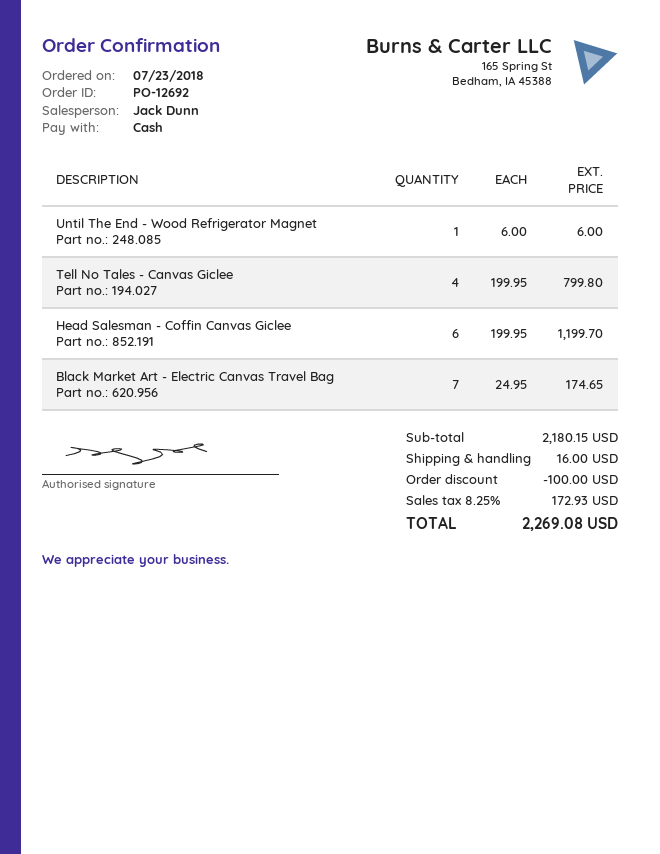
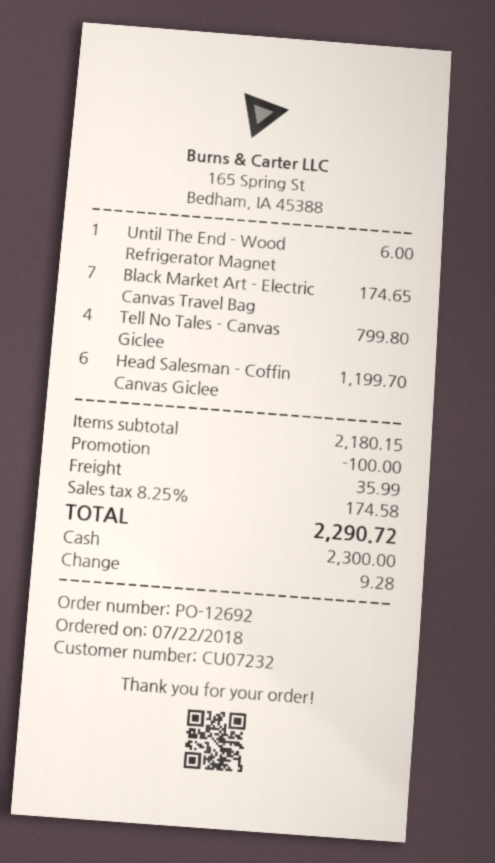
order date: 2018-07-23 -> 2018-07-22
shipping: 16.00 -> 35.99
tax: 8.25% = 172.93 -> 8.25% = 174.58
total: 2269.08 -> 2290.72

